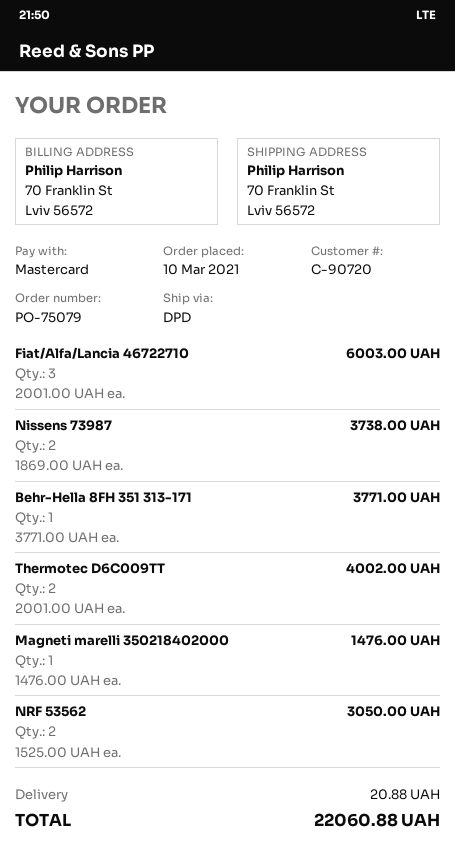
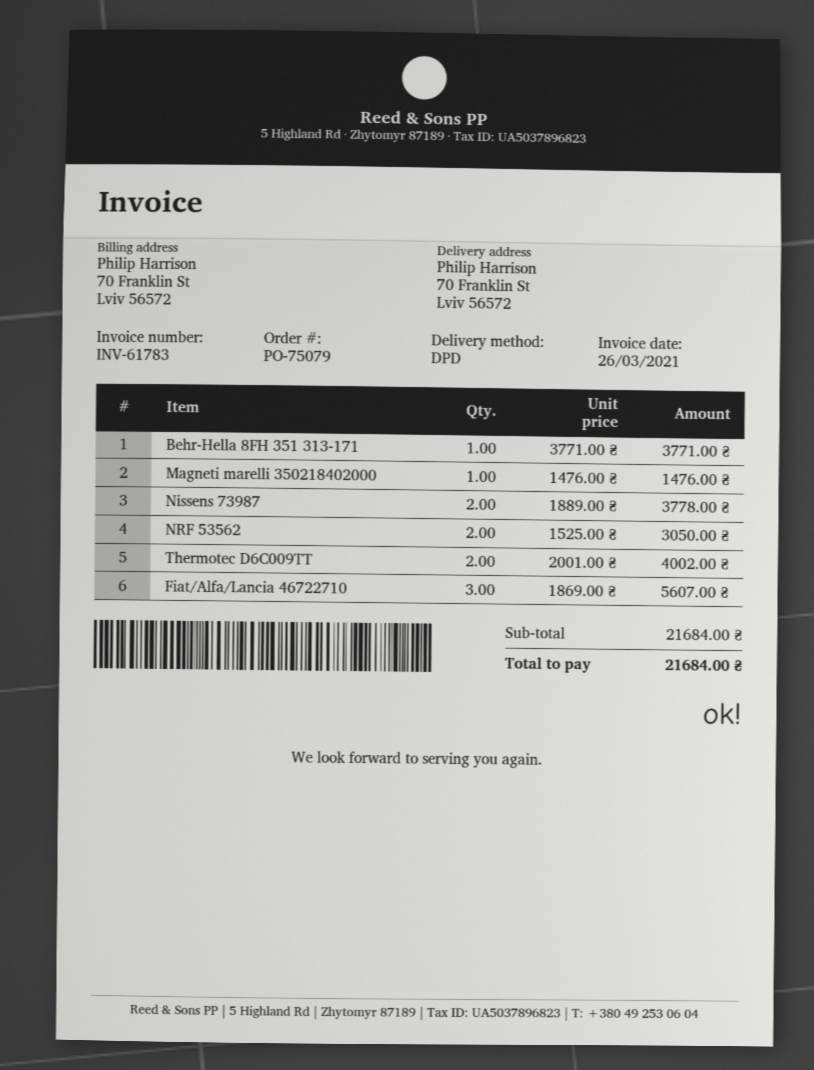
Fiat/Alfa/Lancia 46722710: 3 x 2001.00 = 6003.00 -> 3 x 1869.00 = 5607.00
Nissens 73987: 2 x 1869.00 = 3738.00 -> 2 x 1889.00 = 3778.00
shipping: 20.88 -> none
total: 22060.88 -> 21684.00

